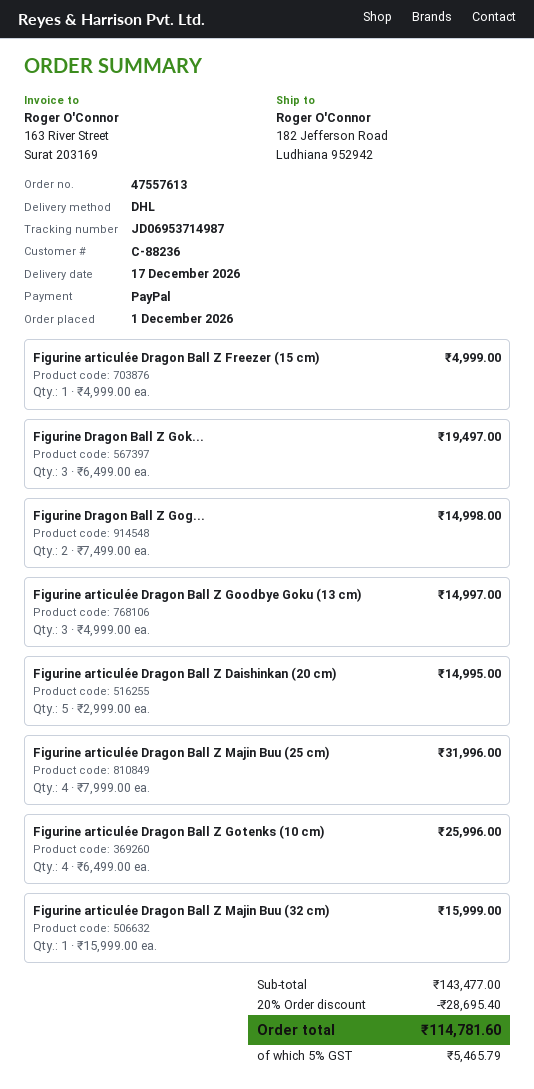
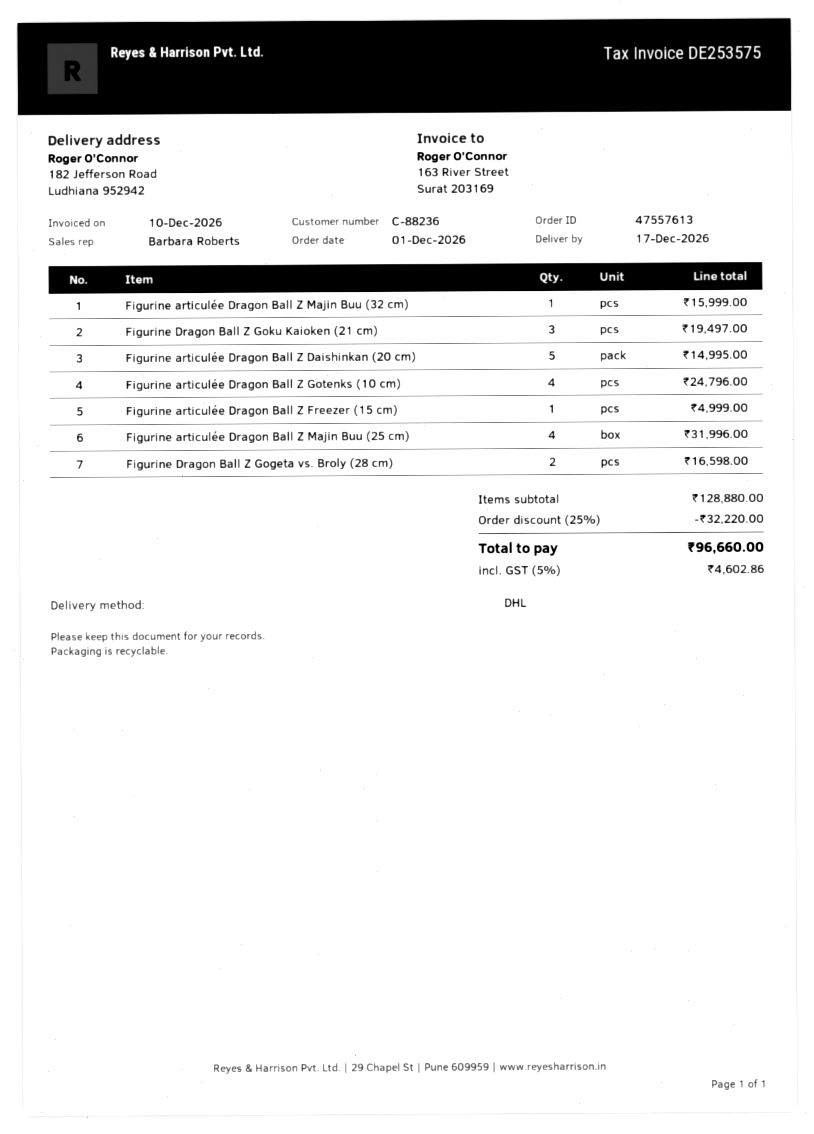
Figurine Dragon Ball Z Gog...: 2 for 14998.00 -> 2 for 16598.00
Figurine articulée Dragon Ball Z Goodbye Goku (13 cm): 3 for 14997.00 -> none
Figurine articulée Dragon Ball Z Gotenks (10 cm): 4 for 25996.00 -> 4 for 24796.00
subtotal: 143477.00 -> 128880.00
discount: 20% = 28695.40 -> 25% = 32220.00
tax: 5% = 5465.79 -> 5% = 4602.86
total: 114781.60 -> 96660.00

